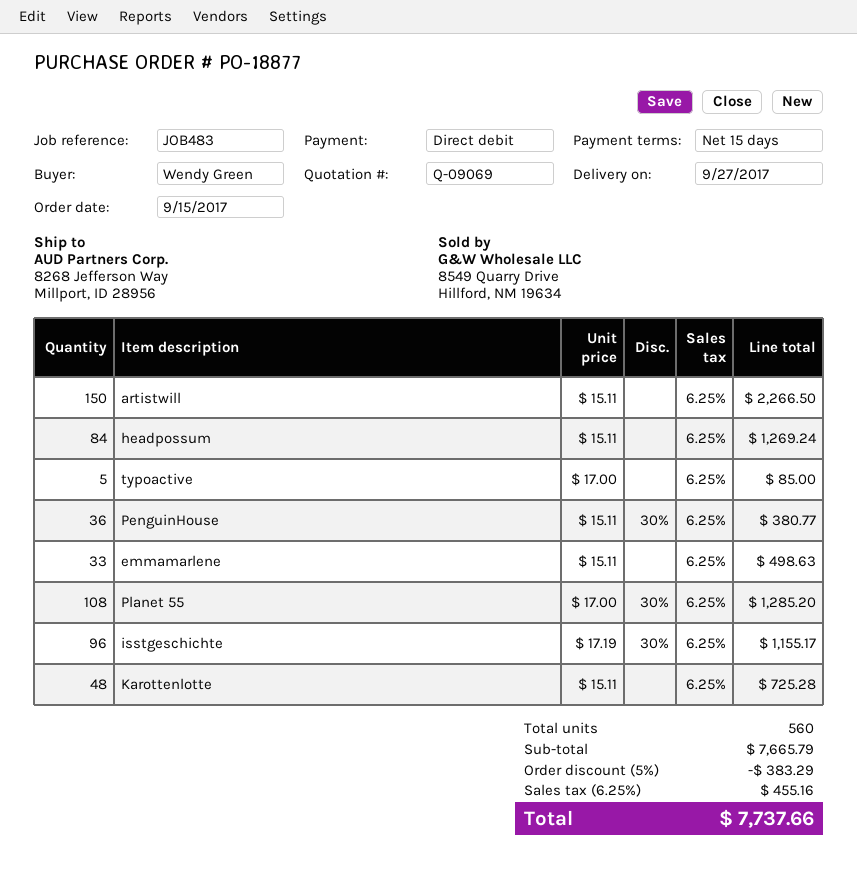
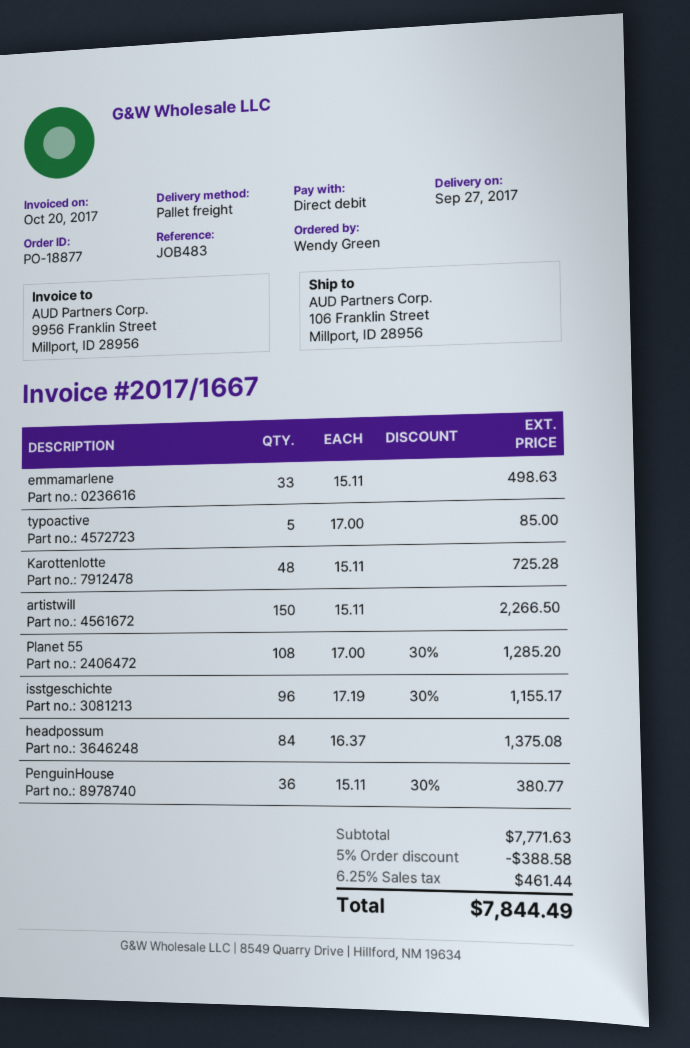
ship to: 8268 Jefferson Way, Millport, ID 28956 -> 106 Franklin Street, Millport, ID 28956
headpossum: 84 x 15.11 = 1269.24 -> 84 x 16.37 = 1375.08
subtotal: 7665.79 -> 7771.63
discount: 5% = 383.29 -> 5% = 388.58
tax: 6.25% = 455.16 -> 6.25% = 461.44
total: 7737.66 -> 7844.49

